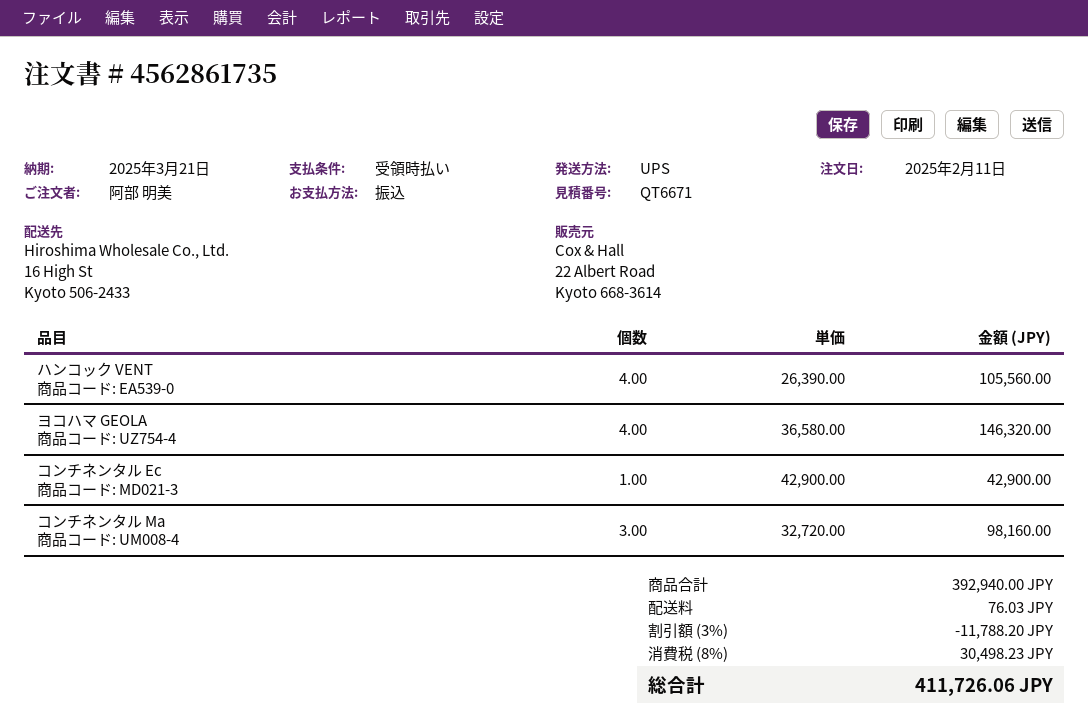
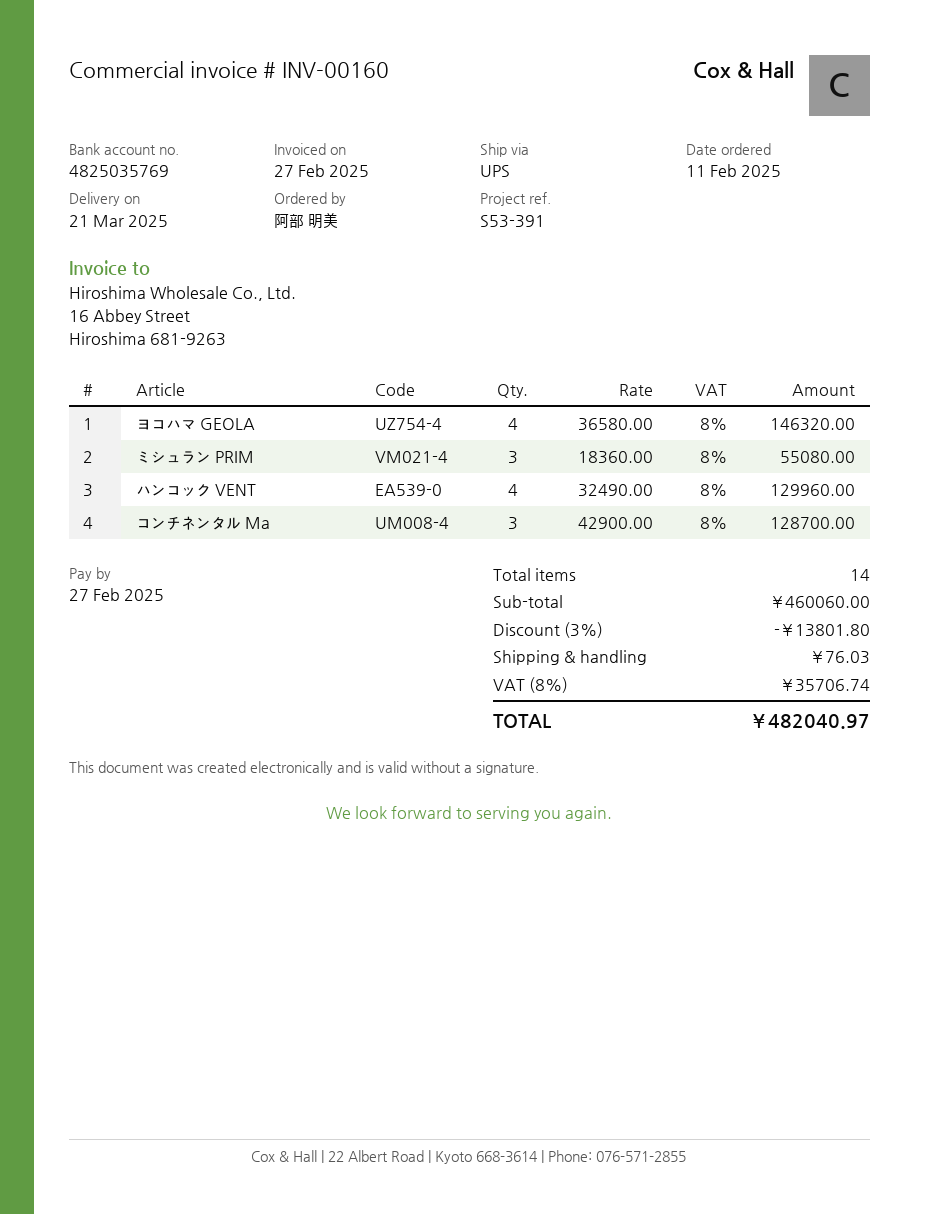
ハンコック VENT: 4 x 26390.00 = 105560.00 -> 4 x 32490.00 = 129960.00
コンチネンタル Ec: 1 x 42900.00 = 42900.00 -> none
コンチネンタル Ma: 3 x 32720.00 = 98160.00 -> 3 x 42900.00 = 128700.00
ミシュラン PRIM: none -> 3 x 18360.00 = 55080.00
subtotal: 392940.00 -> 460060.00
discount: 3% = 11788.20 -> 3% = 13801.80
tax: 8% = 30498.23 -> 8% = 35706.74
total: 411726.06 -> 482040.97

